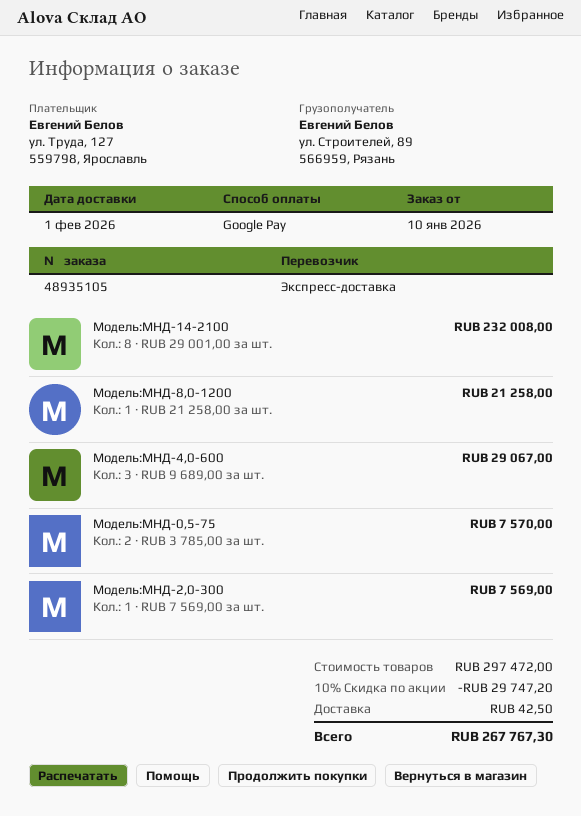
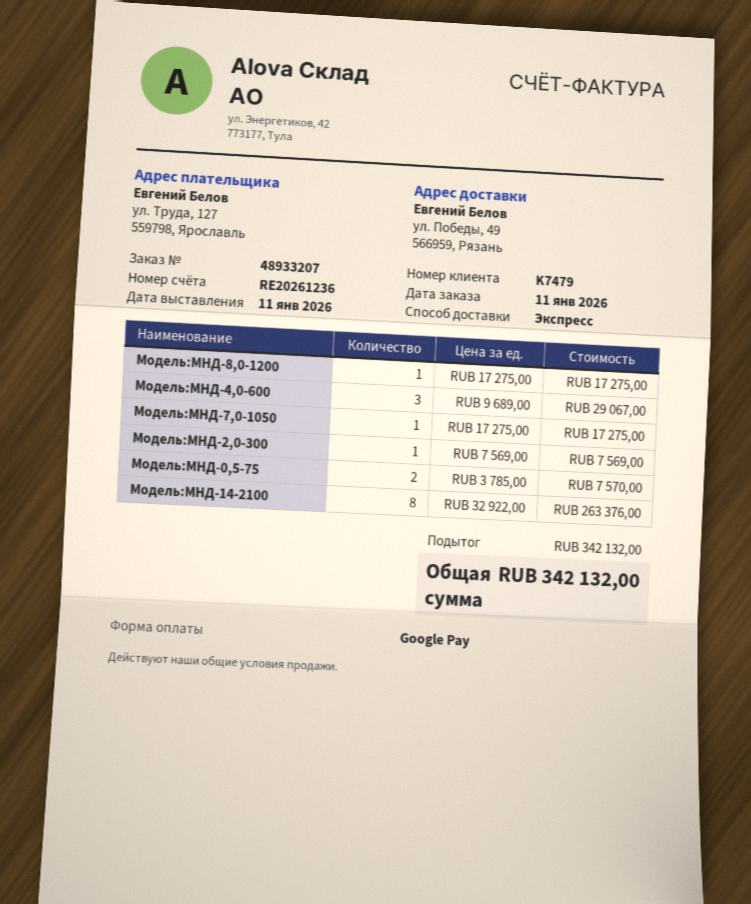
order number: 48935105 -> 48933207
order date: 2026-01-10 -> 2026-01-11
ship to: ул. Строителей, 89, 566959, Рязань -> ул. Победы, 49, 566959, Рязань
Модель:МНД-14-2100: 8 x 29001.00 = 232008.00 -> 8 x 32922.00 = 263376.00
Модель:МНД-8,0-1200: 1 x 21258.00 = 21258.00 -> 1 x 17275.00 = 17275.00
Модель:МНД-7,0-1050: none -> 1 x 17275.00 = 17275.00
subtotal: 297472.00 -> 342132.00
discount: 10% = 29747.20 -> none
shipping: 42.50 -> none
total: 267767.30 -> 342132.00

